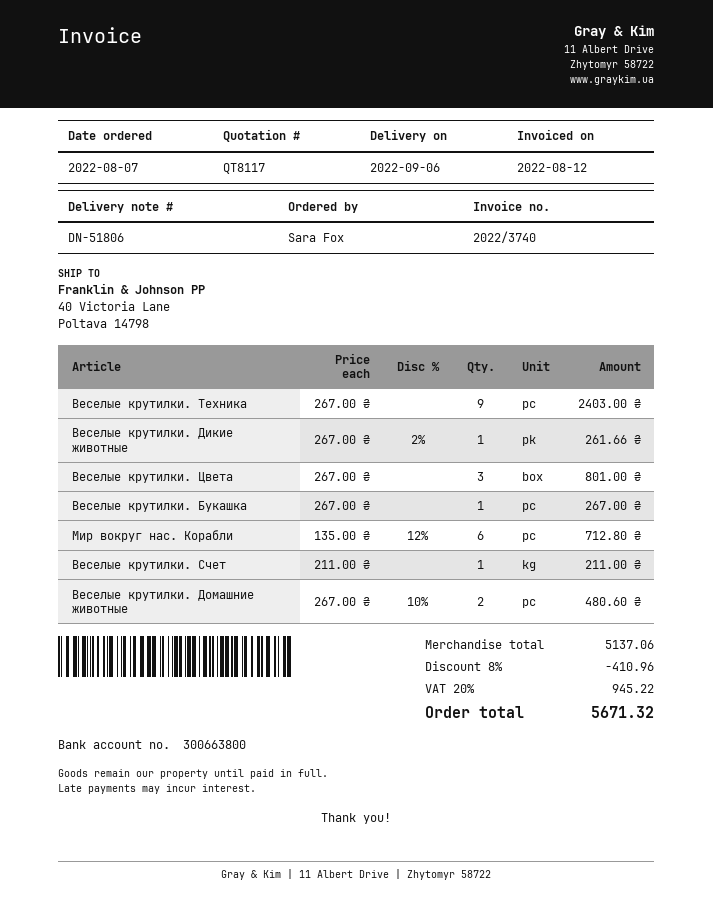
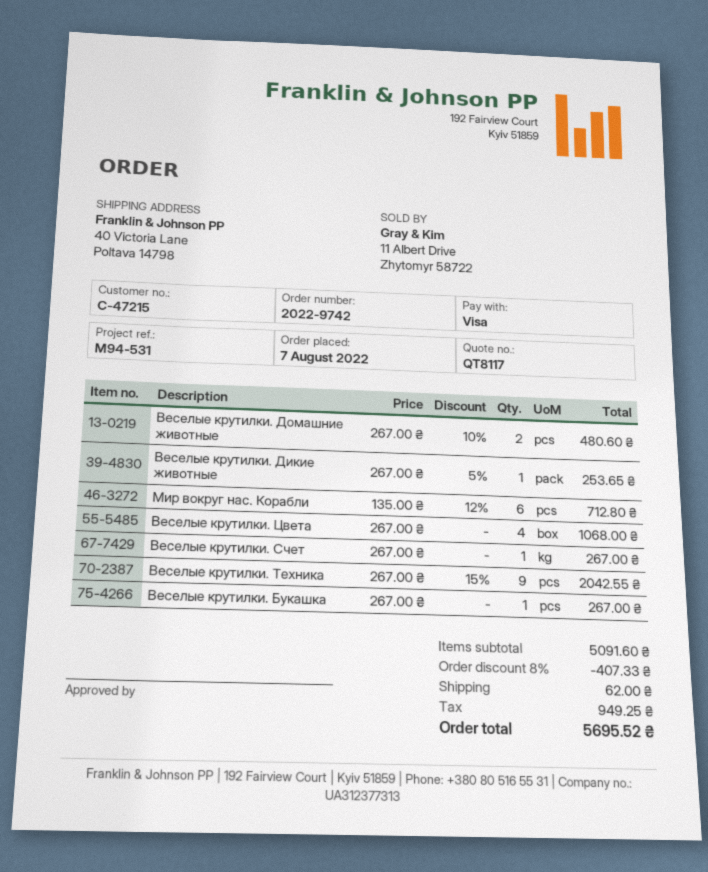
Веселые крутилки. Техника: 9 x 267.00 = 2403.00 -> 9 x 267.00 - 15% = 2042.55
Веселые крутилки. Дикие животные: 1 x 267.00 - 2% = 261.66 -> 1 x 267.00 - 5% = 253.65
Веселые крутилки. Цвета: 3 x 267.00 = 801.00 -> 4 x 267.00 = 1068.00
Веселые крутилки. Счет: 1 x 211.00 = 211.00 -> 1 x 267.00 = 267.00
subtotal: 5137.06 -> 5091.60
discount: 8% = 410.96 -> 8% = 407.33
shipping: none -> 62.00
tax: 945.22 -> 949.25
total: 5671.32 -> 5695.52

